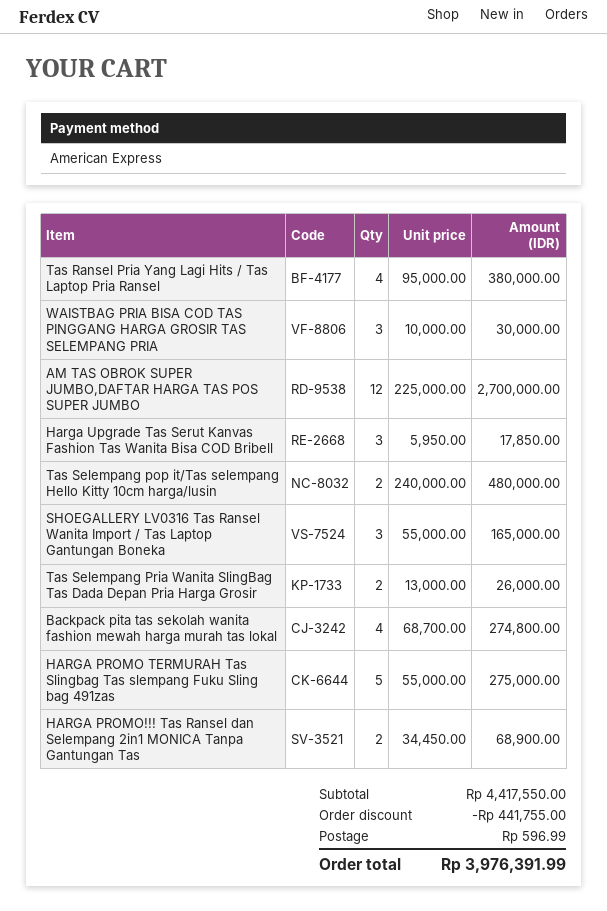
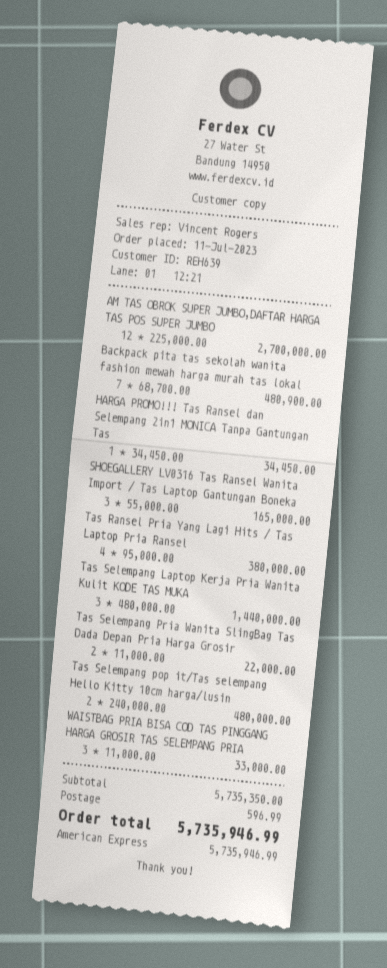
WAISTBAG PRIA BISA COD TAS PINGGANG HARGA GROSIR TAS SELEMPANG PRIA: 3 x 10000.00 = 30000.00 -> 3 x 11000.00 = 33000.00
Harga Upgrade Tas Serut Kanvas Fashion Tas Wanita Bisa COD Bribell: 3 x 5950.00 = 17850.00 -> none
Tas Selempang Pria Wanita SlingBag Tas Dada Depan Pria Harga Grosir: 2 x 13000.00 = 26000.00 -> 2 x 11000.00 = 22000.00
Backpack pita tas sekolah wanita fashion mewah harga murah tas lokal: 4 x 68700.00 = 274800.00 -> 7 x 68700.00 = 480900.00
HARGA PROMO TERMURAH Tas Slingbag Tas slempang Fuku Sling bag 491zas: 5 x 55000.00 = 275000.00 -> none
HARGA PROMO!!! Tas Ransel dan Selempang 2in1 MONICA Tanpa Gantungan Tas: 2 x 34450.00 = 68900.00 -> 1 x 34450.00 = 34450.00
Tas Selempang Laptop Kerja Pria Wanita Kulit KODE TAS MUKA: none -> 3 x 480000.00 = 1440000.00
subtotal: 4417550.00 -> 5735350.00
discount: 441755.00 -> none
total: 3976391.99 -> 5735946.99

